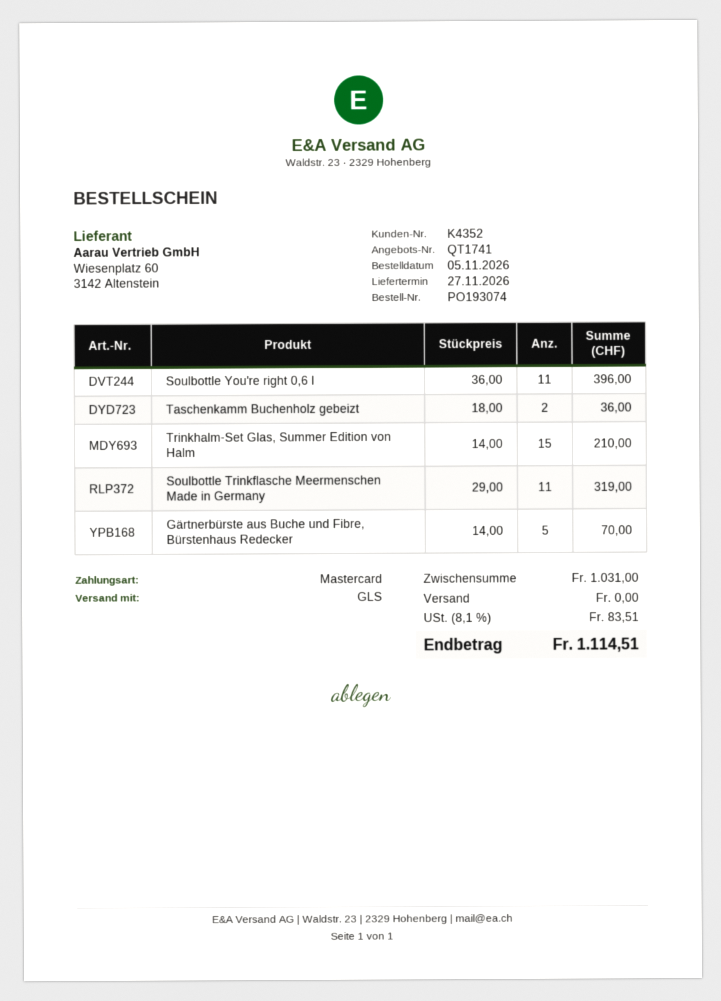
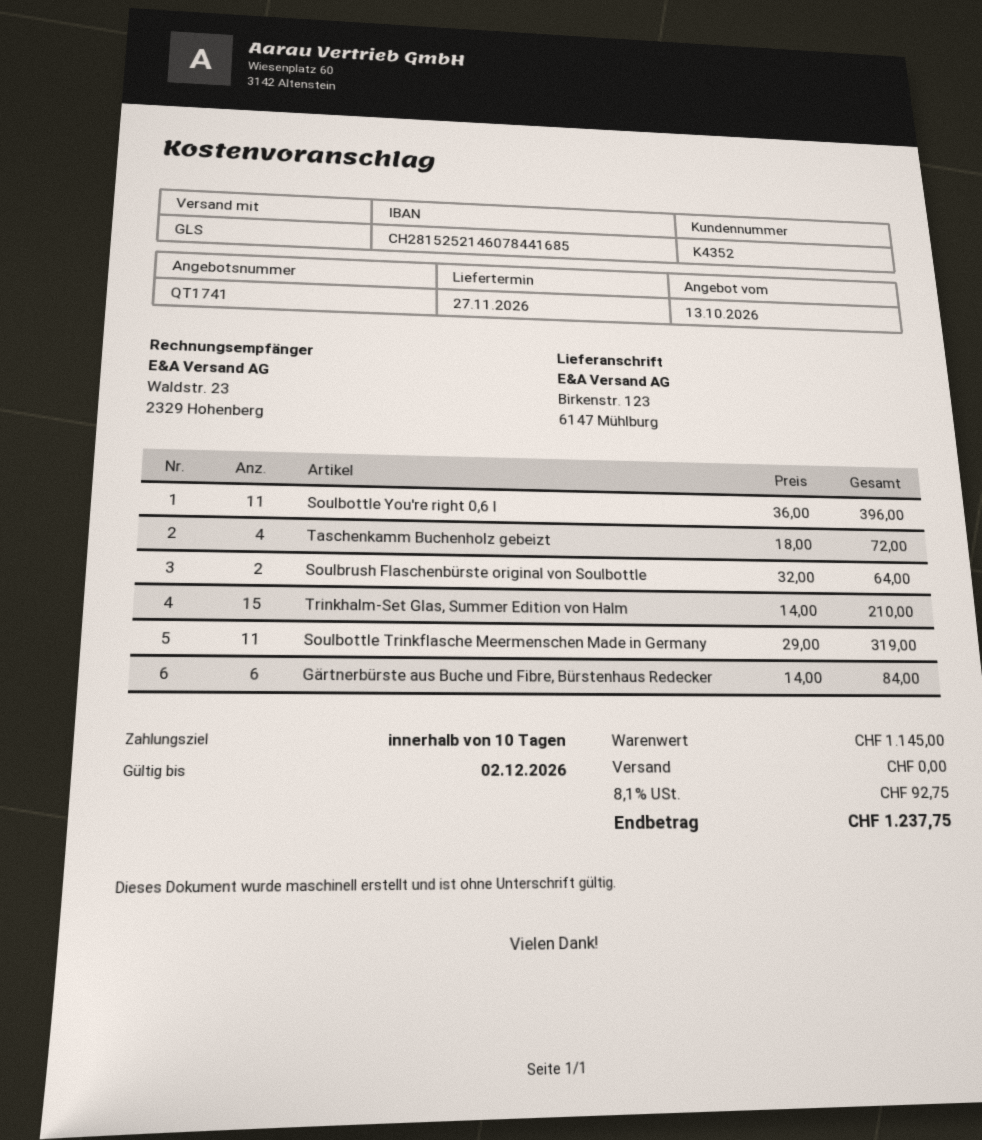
Taschenkamm Buchenholz gebeizt: 2 x 18.00 = 36.00 -> 4 x 18.00 = 72.00
Gärtnerbürste aus Buche und Fibre, Bürstenhaus Redecker: 5 x 14.00 = 70.00 -> 6 x 14.00 = 84.00
Soulbrush Flaschenbürste original von Soulbottle: none -> 2 x 32.00 = 64.00
subtotal: 1031.00 -> 1145.00
tax: 8.1% = 83.51 -> 8.1% = 92.75
total: 1114.51 -> 1237.75

